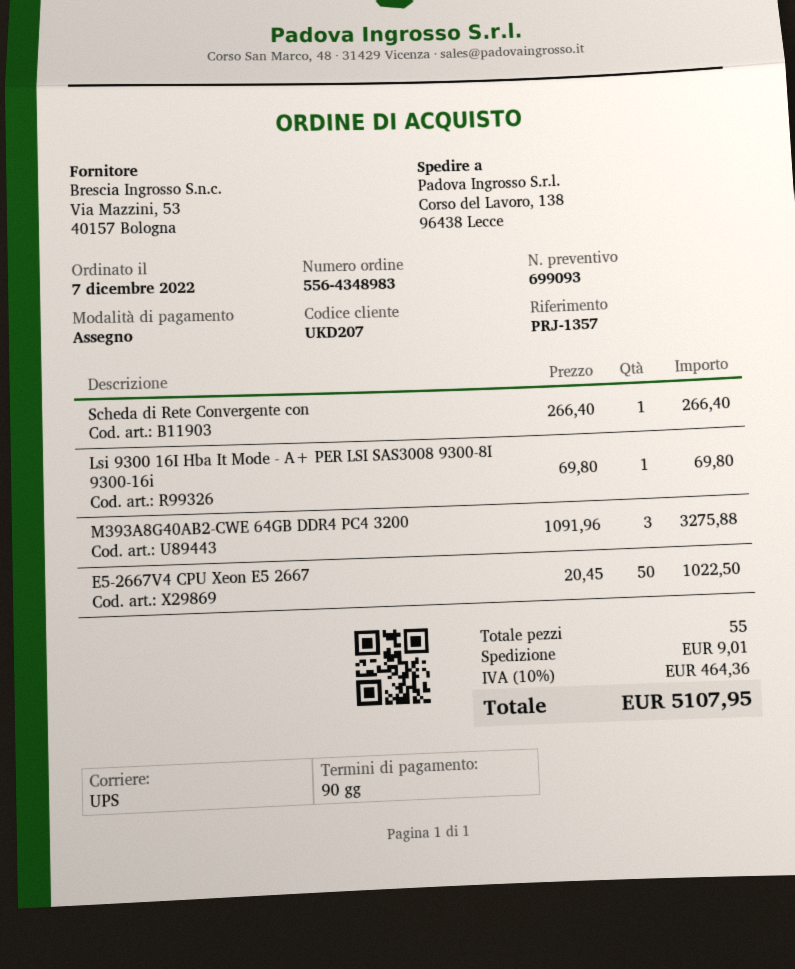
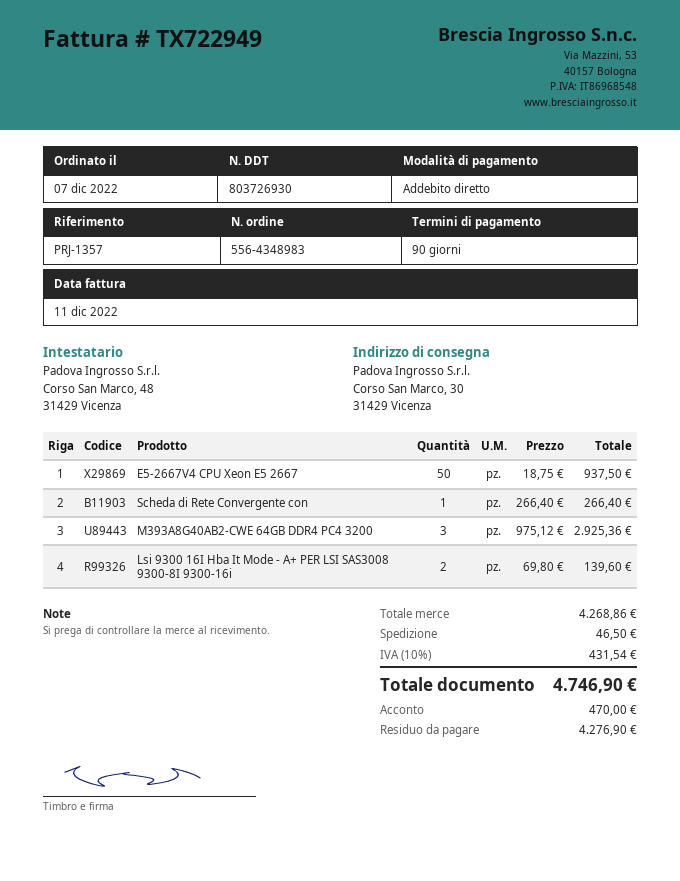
payment method: cheque -> direct debit
ship to: Corso del Lavoro, 138, 96438 Lecce -> Corso San Marco, 30, 31429 Vicenza
Lsi 9300 16I Hba It Mode - A+ PER LSI SAS3008 9300-8I 9300-16i: 1 x 69.80 = 69.80 -> 2 x 69.80 = 139.60
M393A8G40AB2-CWE 64GB DDR4 PC4 3200: 3 x 1091.96 = 3275.88 -> 3 x 975.12 = 2925.36
E5-2667V4 CPU Xeon E5 2667: 50 x 20.45 = 1022.50 -> 50 x 18.75 = 937.50
shipping: 9.01 -> 46.50
tax: 10% = 464.36 -> 10% = 431.54
total: 5107.95 -> 4746.90

